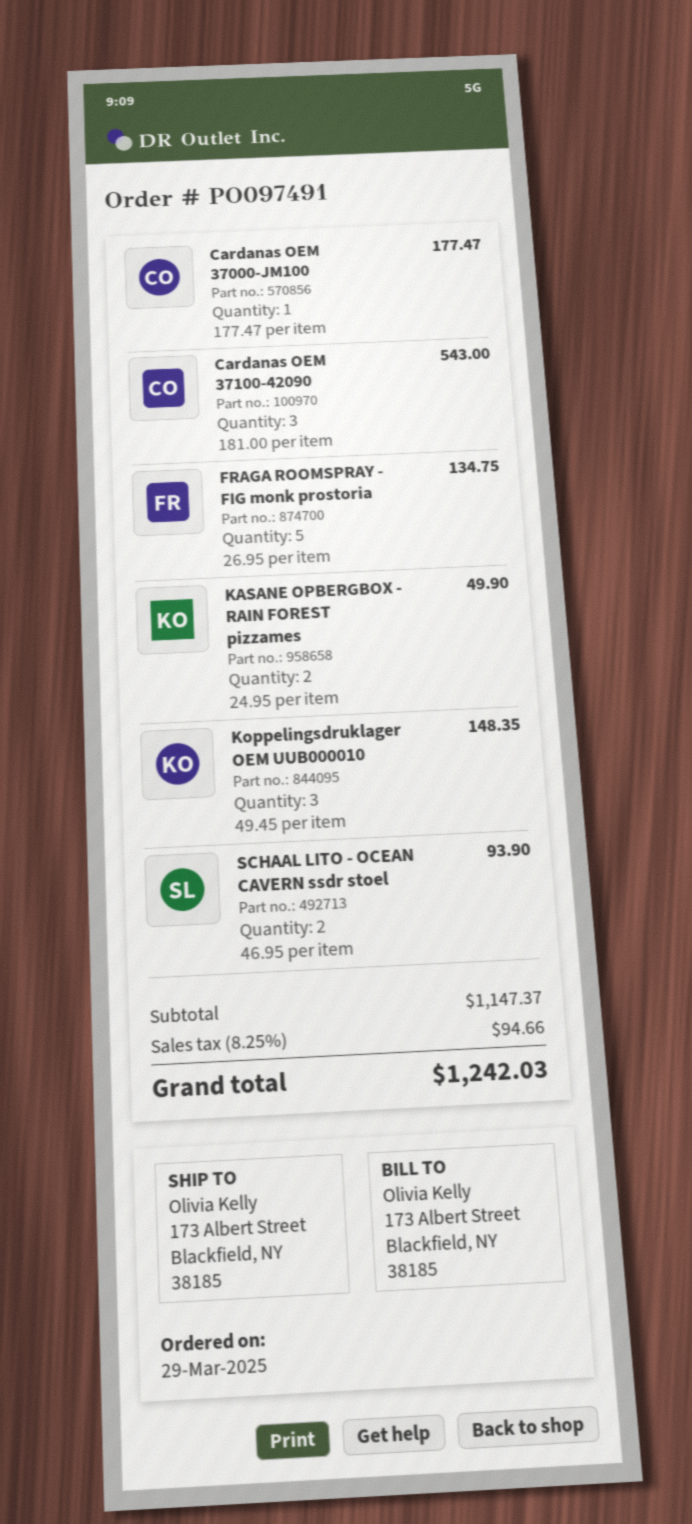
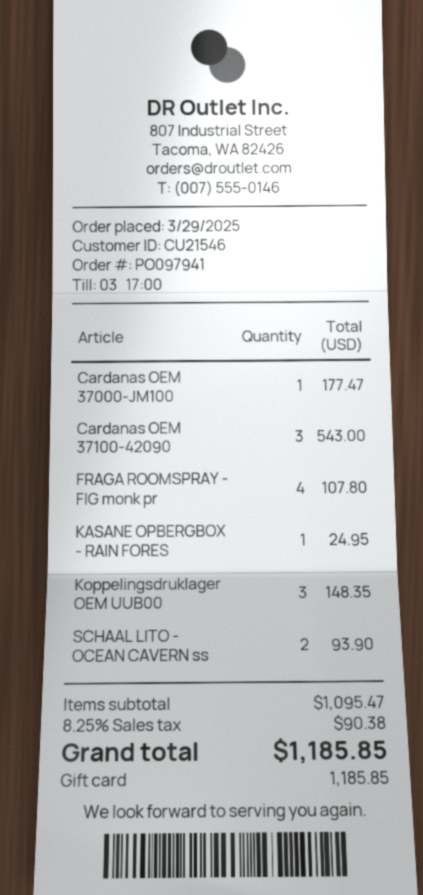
order number: PO097491 -> PO097941
FRAGA ROOMSPRAY - FIG monk prostoria: 5 for 134.75 -> 4 for 107.80
KASANE OPBERGBOX - RAIN FOREST pizzames: 2 for 49.90 -> 1 for 24.95
subtotal: 1147.37 -> 1095.47
tax: 8.25% = 94.66 -> 8.25% = 90.38
total: 1242.03 -> 1185.85

